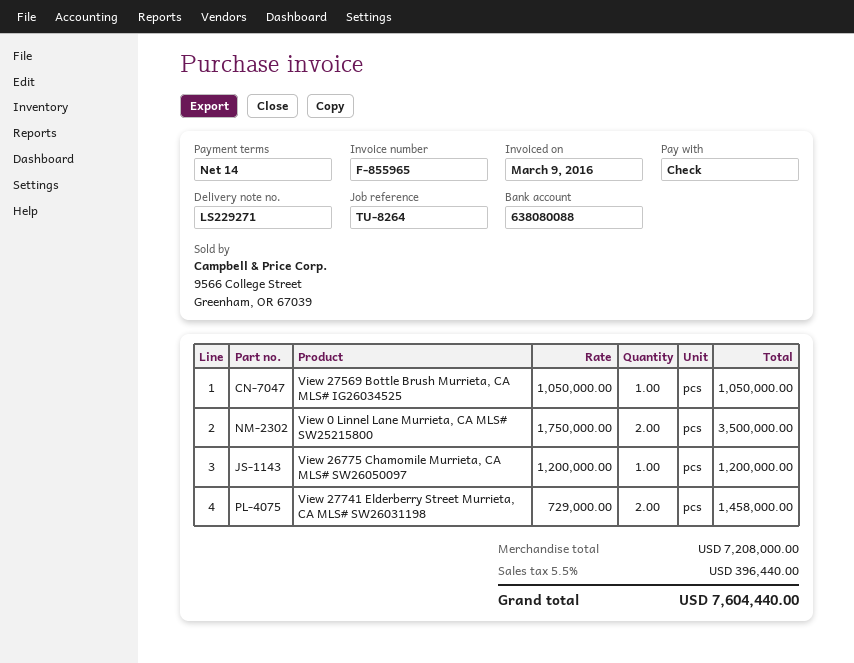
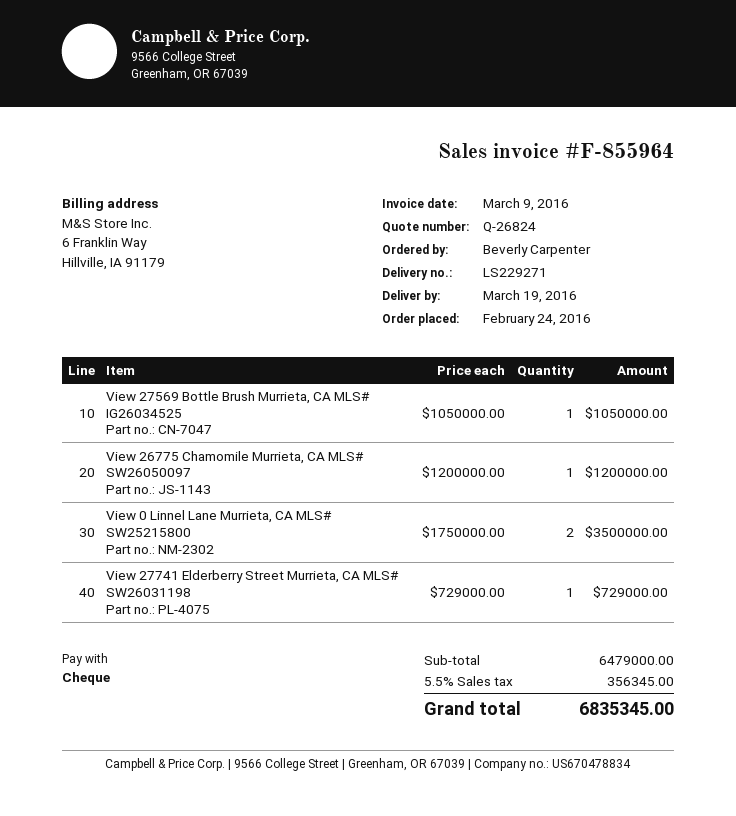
invoice number: F-855965 -> F-855964
View 27741 Elderberry Street Murrieta, CA MLS# SW26031198: 2 x 729000.00 = 1458000.00 -> 1 x 729000.00 = 729000.00
subtotal: 7208000.00 -> 6479000.00
tax: 5.5% = 396440.00 -> 5.5% = 356345.00
total: 7604440.00 -> 6835345.00

